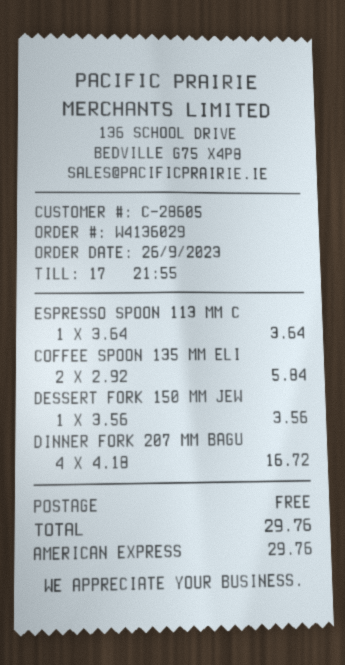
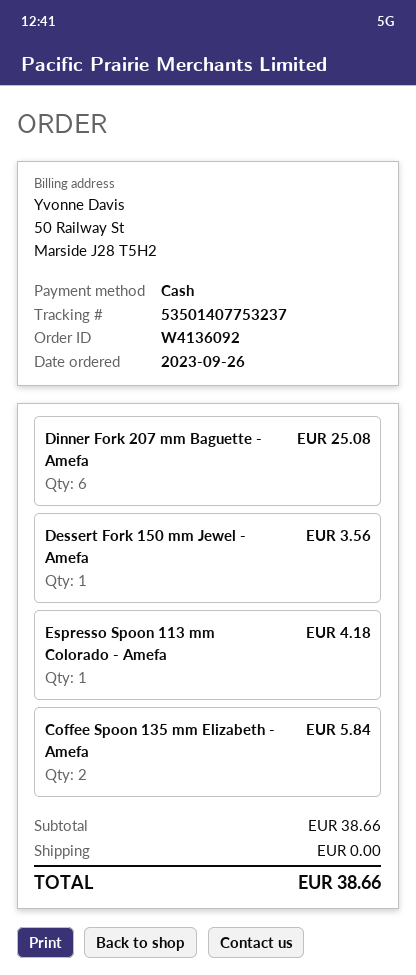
order number: W4136029 -> W4136092
payment method: American Express -> cash
ESPRESSO SPOON 113 MM C: 1 for 3.64 -> 1 for 4.18
DINNER FORK 207 MM BAGU: 4 for 16.72 -> 6 for 25.08
total: 29.76 -> 38.66

